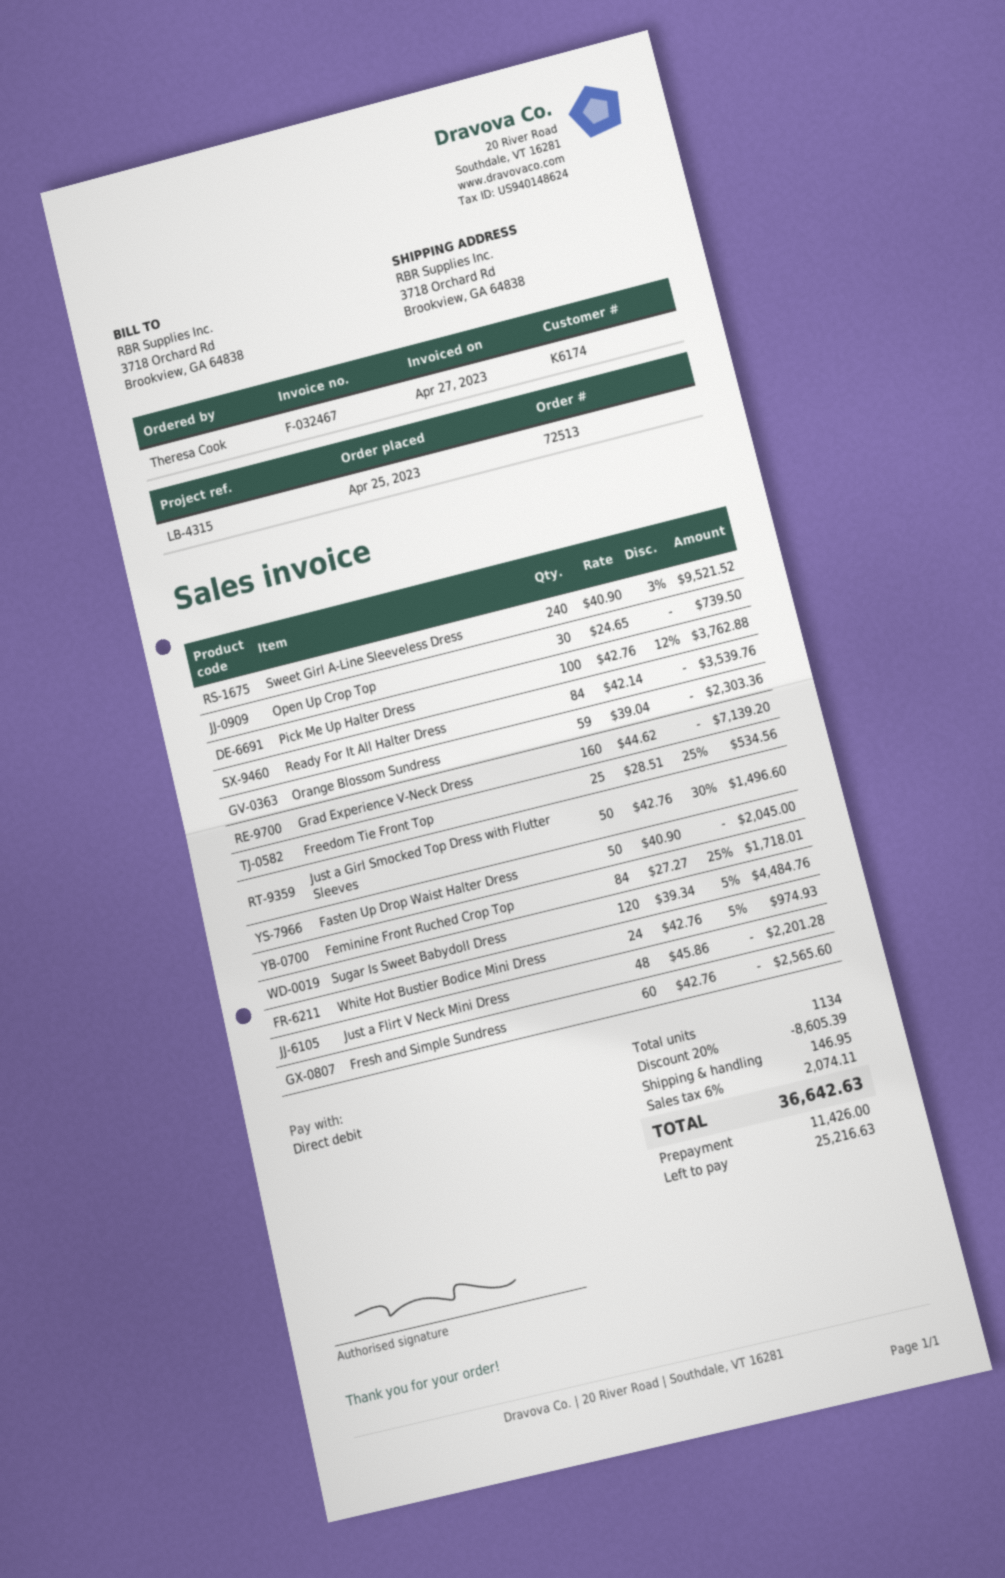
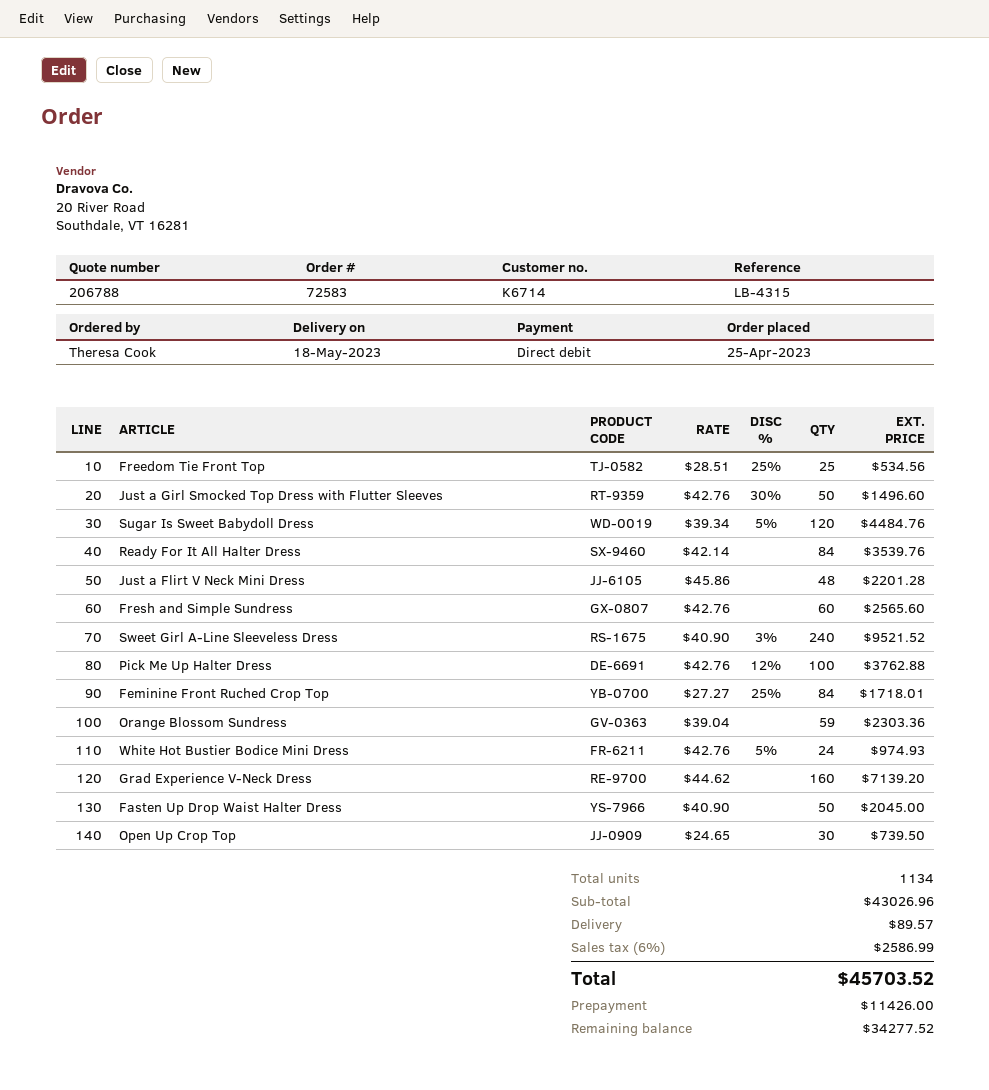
order number: 72513 -> 72583
customer number: K6174 -> K6714
discount: 20% = 8605.39 -> none
shipping: 146.95 -> 89.57
tax: 6% = 2074.11 -> 6% = 2586.99
total: 36642.63 -> 45703.52
balance: 25216.63 -> 34277.52

